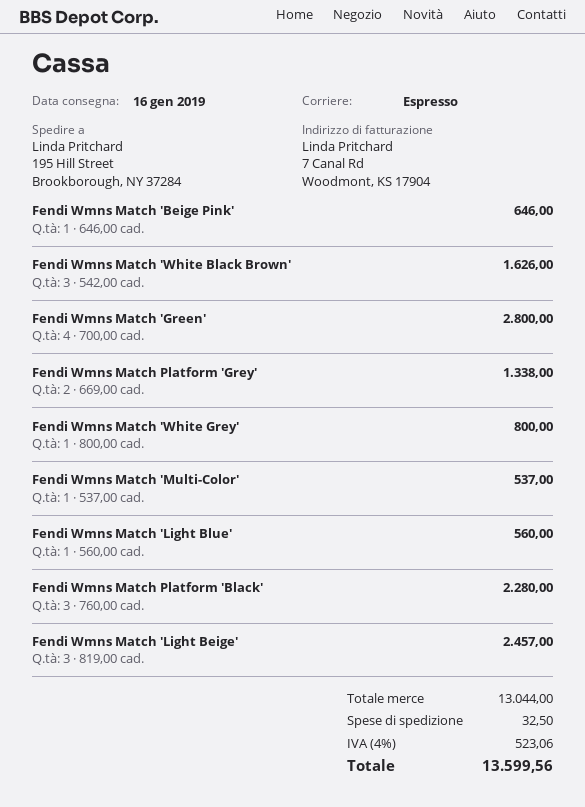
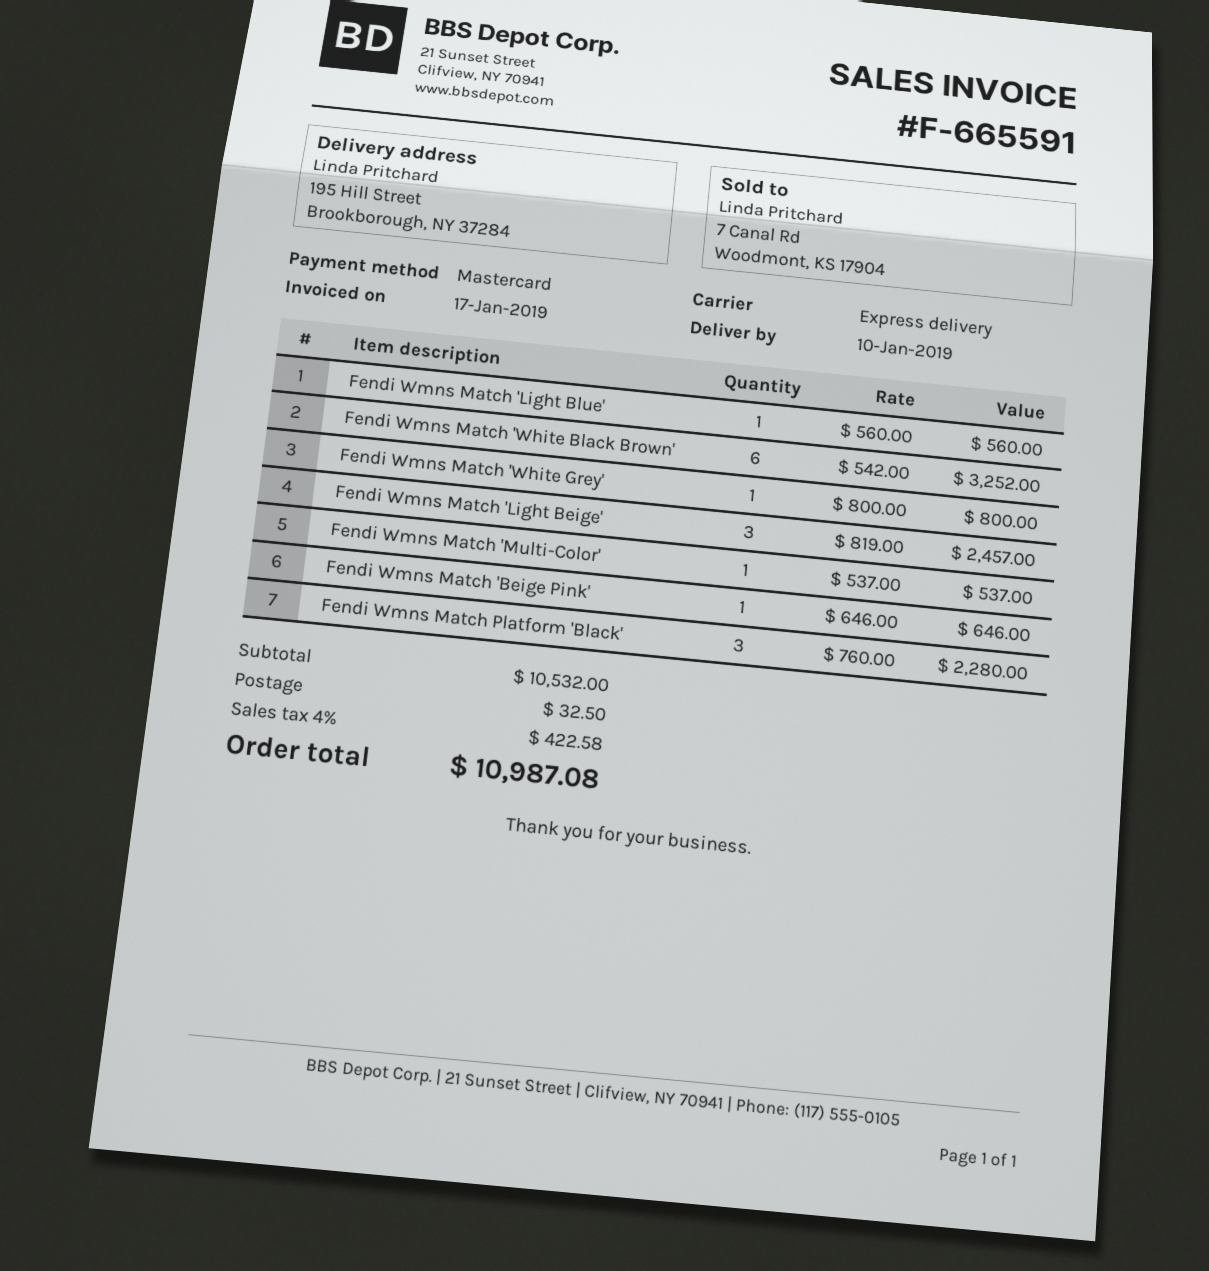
delivery date: 2019-01-16 -> 2019-01-10
Fendi Wmns Match 'White Black Brown': 3 x 542.00 = 1626.00 -> 6 x 542.00 = 3252.00
Fendi Wmns Match 'Green': 4 x 700.00 = 2800.00 -> none
Fendi Wmns Match Platform 'Grey': 2 x 669.00 = 1338.00 -> none
subtotal: 13044.00 -> 10532.00
tax: 4% = 523.06 -> 4% = 422.58
total: 13599.56 -> 10987.08

